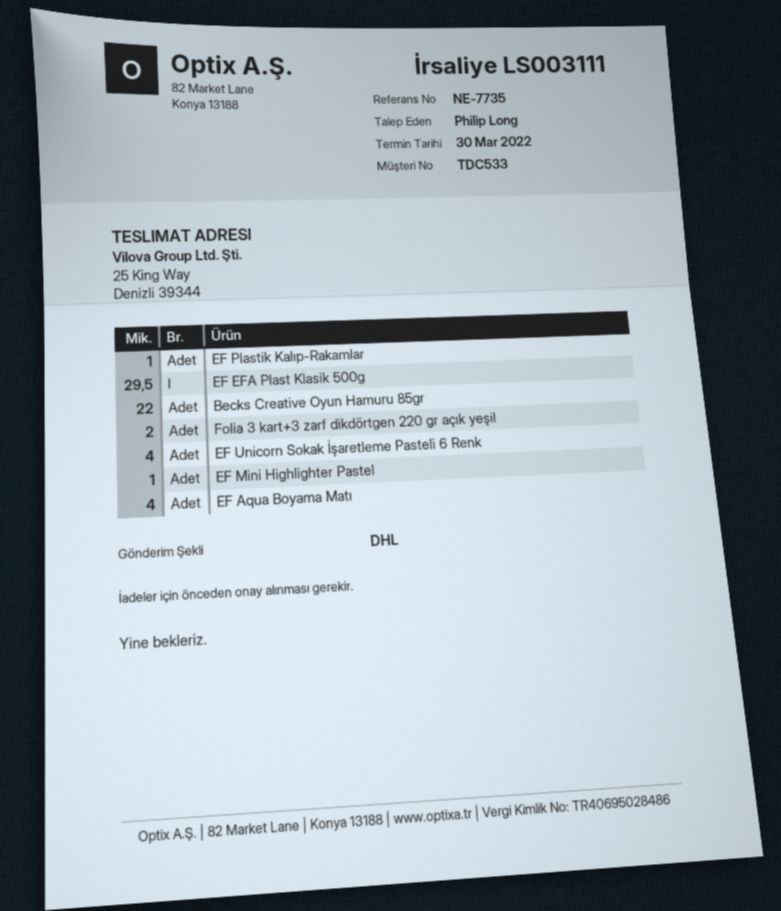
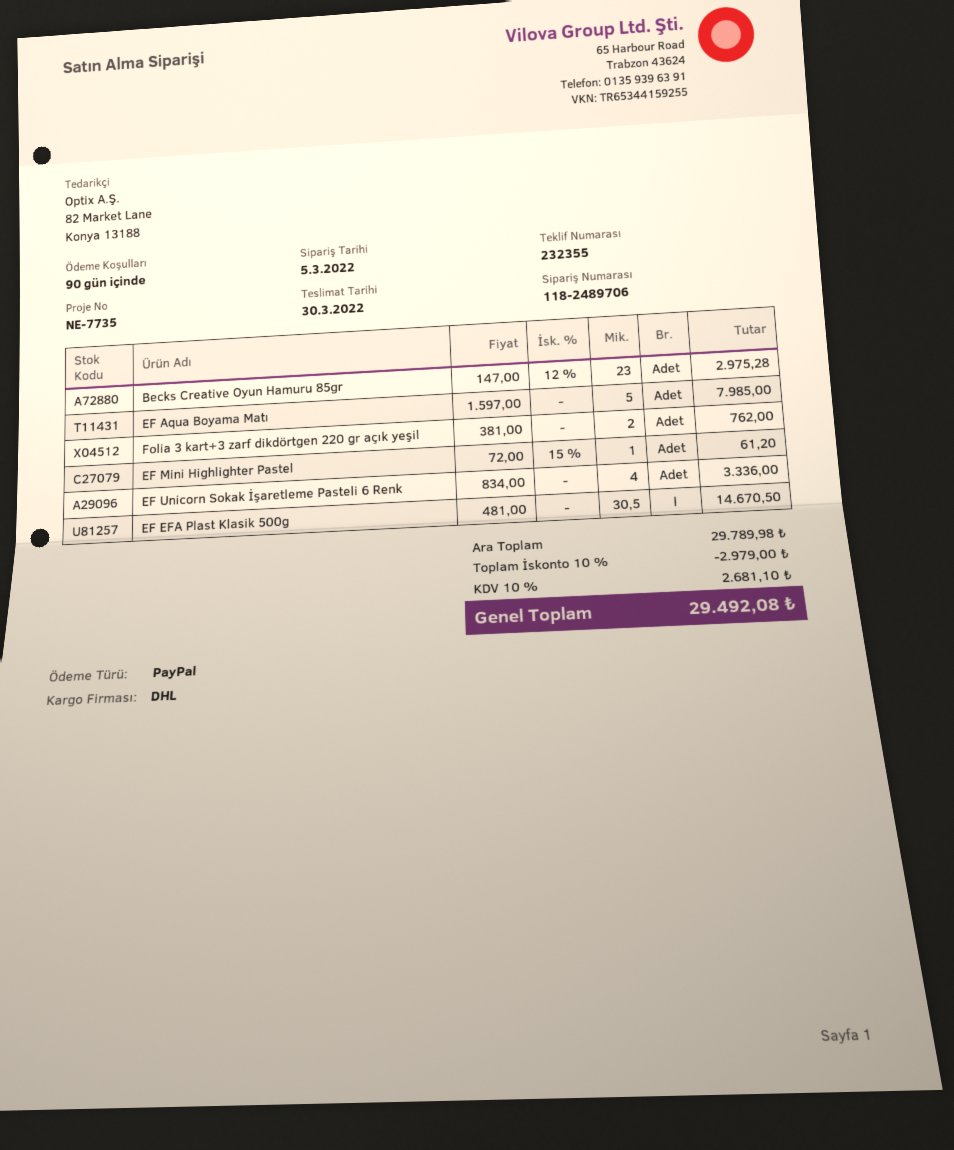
EF Plastik Kalıp-Rakamlar: 1 -> none
EF EFA Plast Klasik 500g: 29.5 -> 30.5
Becks Creative Oyun Hamuru 85gr: 22 -> 23
EF Aqua Boyama Matı: 4 -> 5

